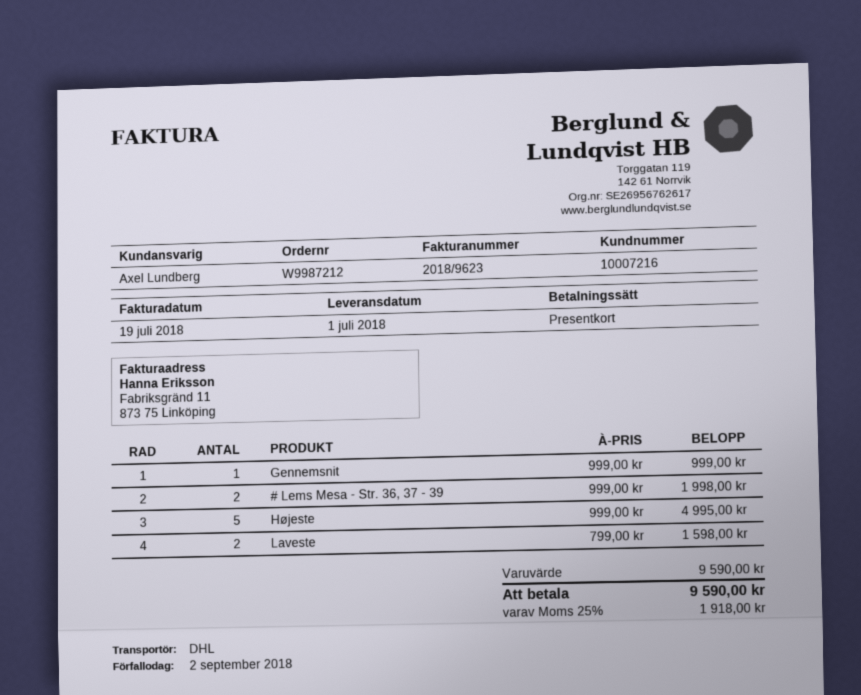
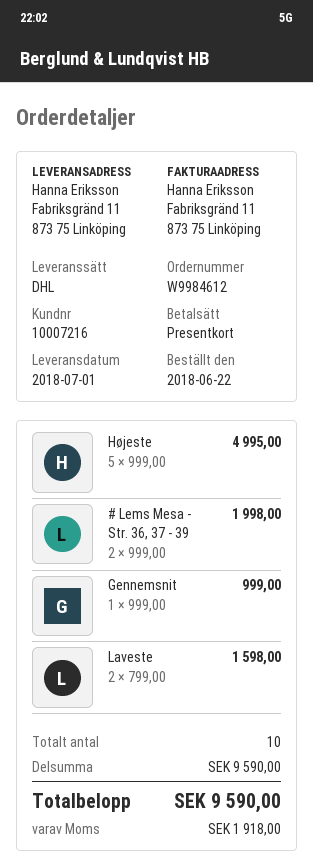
order number: W9987212 -> W9984612

